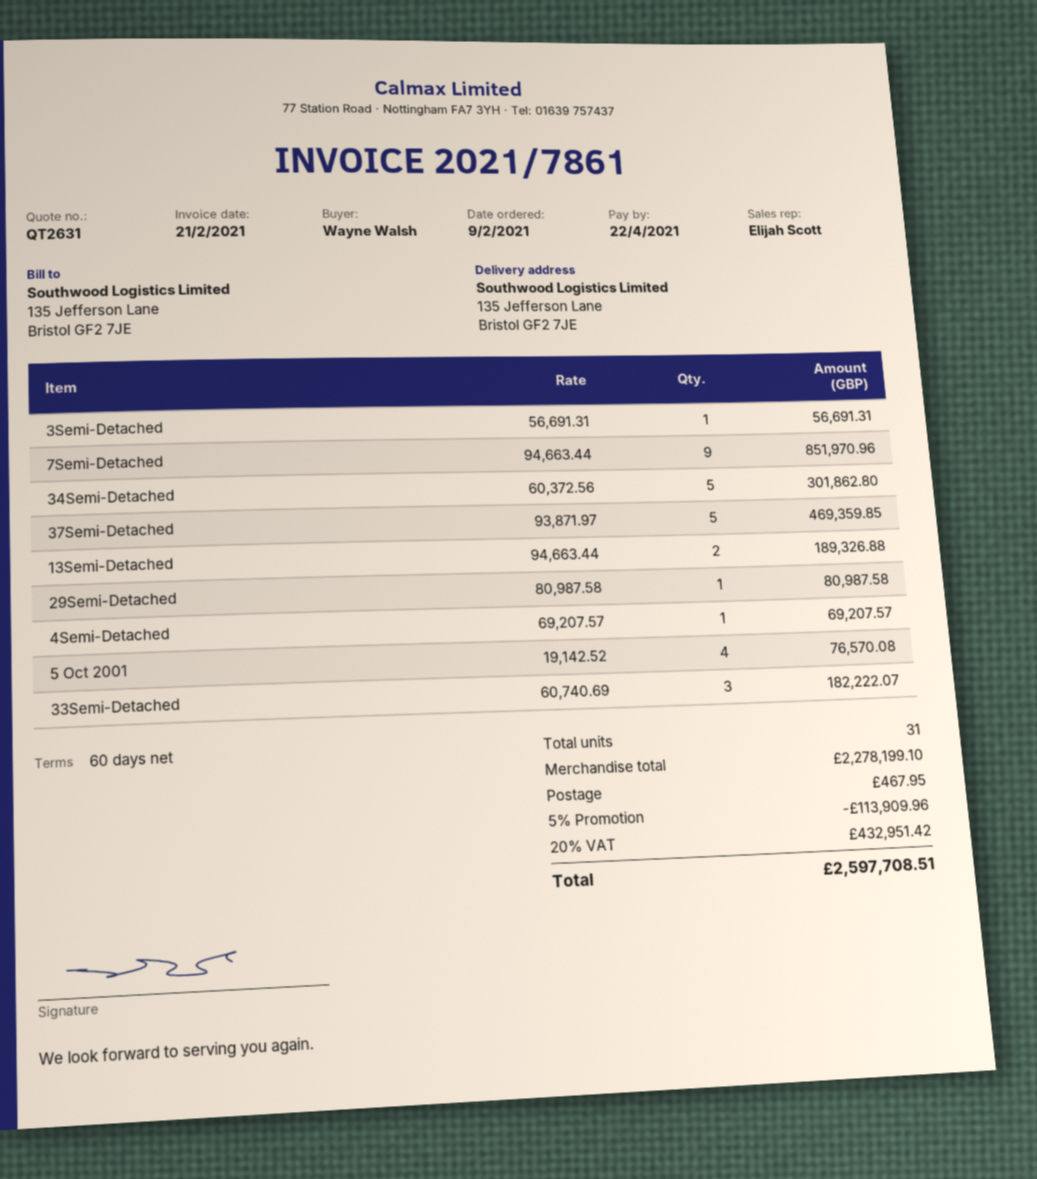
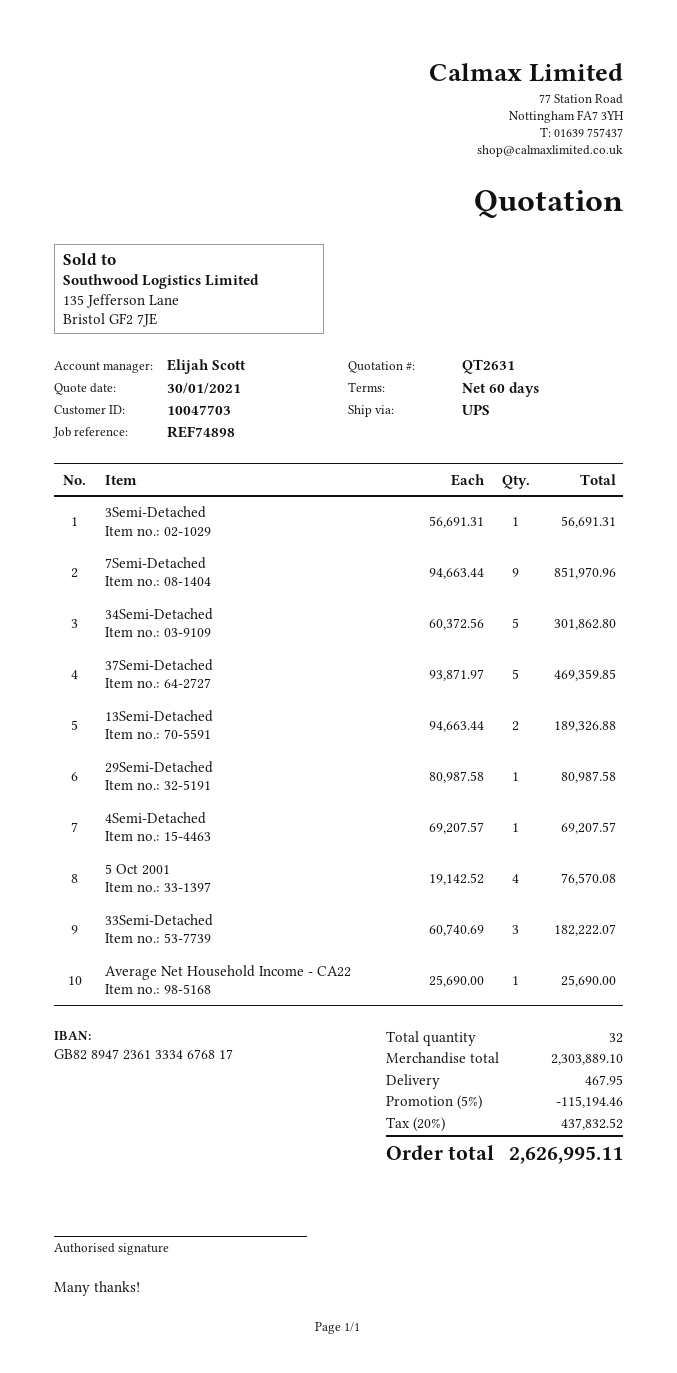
Average Net Household Income - CA22: none -> 1 x 25690.00 = 25690.00
total quantity: 31 -> 32
subtotal: 2278199.10 -> 2303889.10
discount: 5% = 113909.96 -> 5% = 115194.46
tax: 20% = 432951.42 -> 20% = 437832.52
total: 2597708.51 -> 2626995.11

